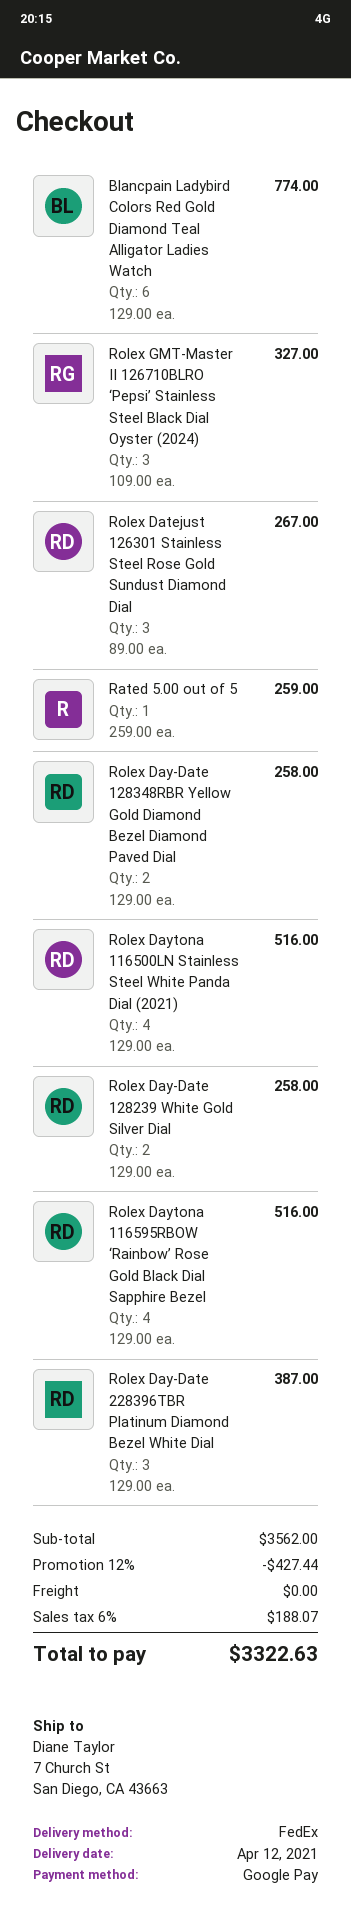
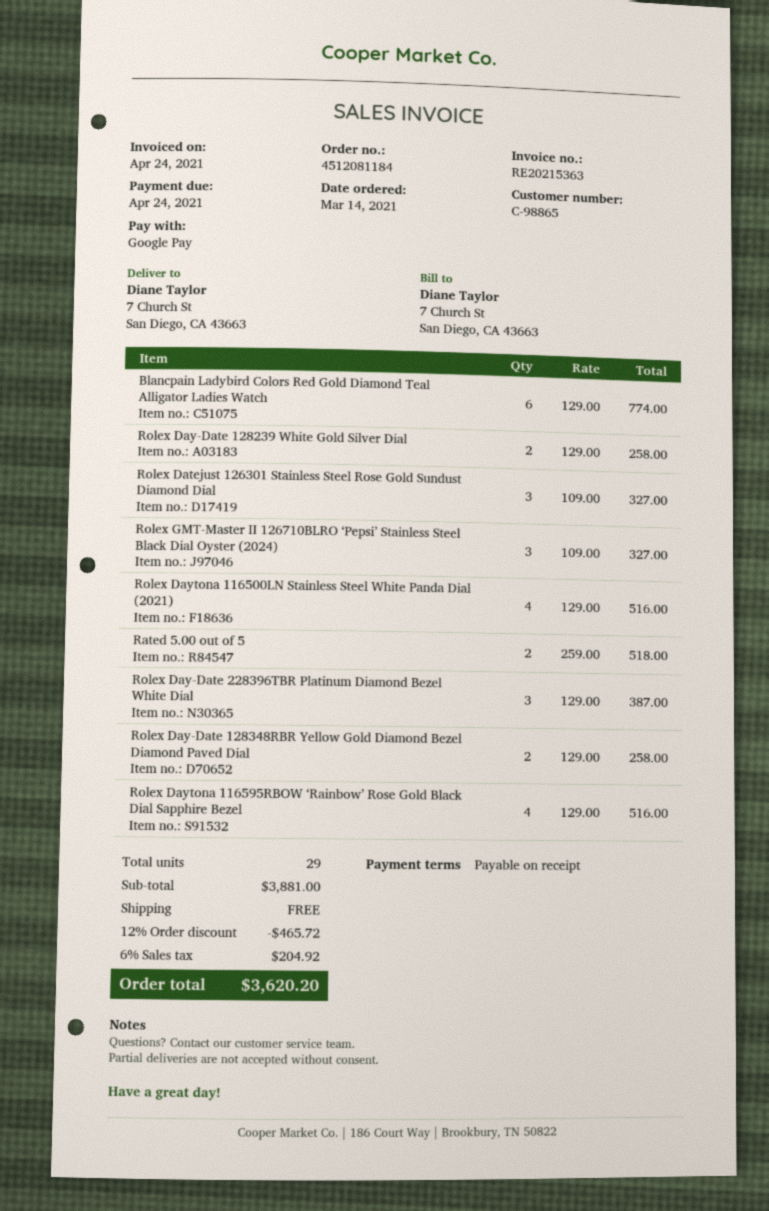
Rolex Datejust 126301 Stainless Steel Rose Gold Sundust Diamond Dial: 3 x 89.00 = 267.00 -> 3 x 109.00 = 327.00
Rated 5.00 out of 5: 1 x 259.00 = 259.00 -> 2 x 259.00 = 518.00
subtotal: 3562.00 -> 3881.00
discount: 12% = 427.44 -> 12% = 465.72
tax: 6% = 188.07 -> 6% = 204.92
total: 3322.63 -> 3620.20

